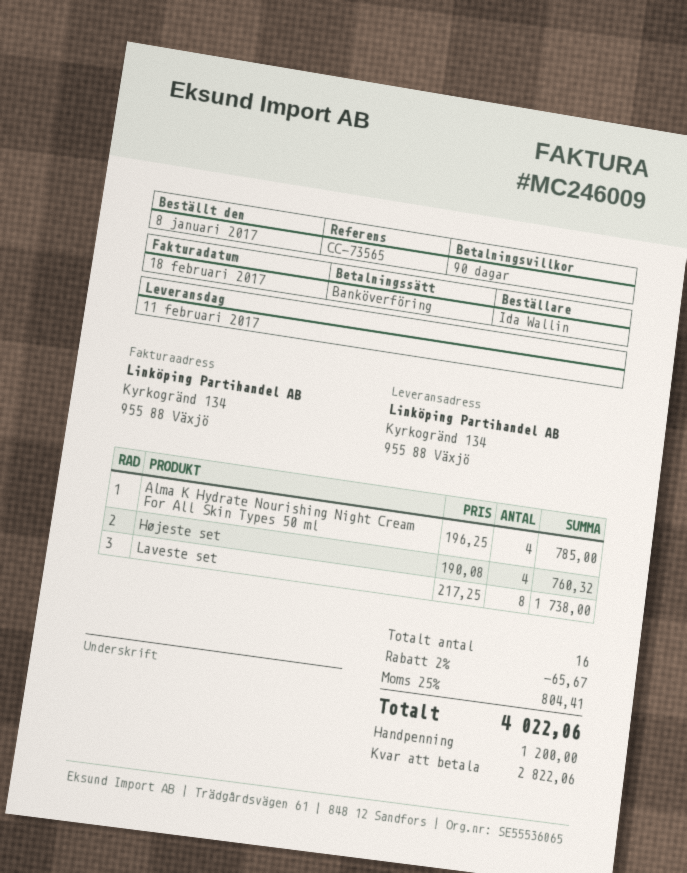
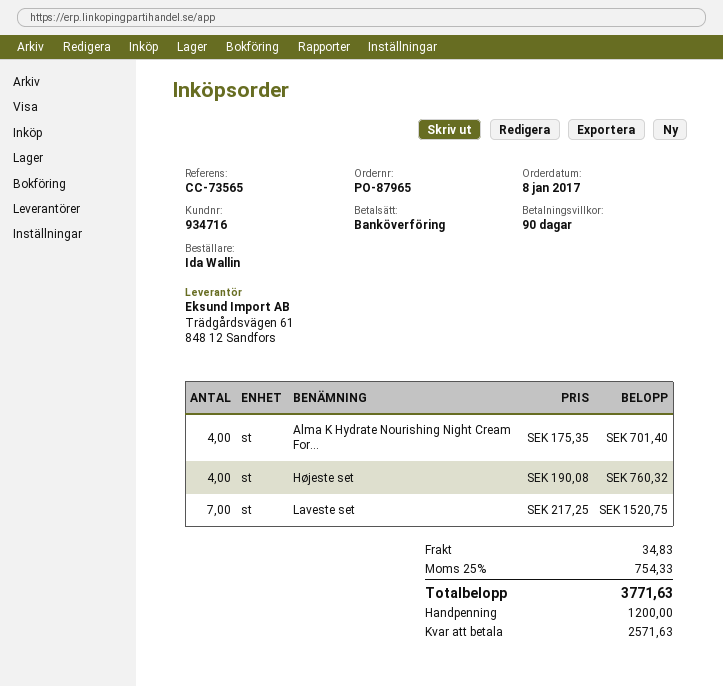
Alma K Hydrate Nourishing Night Cream For All Skin Types 50 ml: 4 x 196.25 = 785.00 -> 4 x 175.35 = 701.40
Laveste set: 8 x 217.25 = 1738.00 -> 7 x 217.25 = 1520.75
discount: 2% = 65.67 -> none
shipping: none -> 34.83
tax: 25% = 804.41 -> 25% = 754.33
total: 4022.06 -> 3771.63
balance: 2822.06 -> 2571.63

